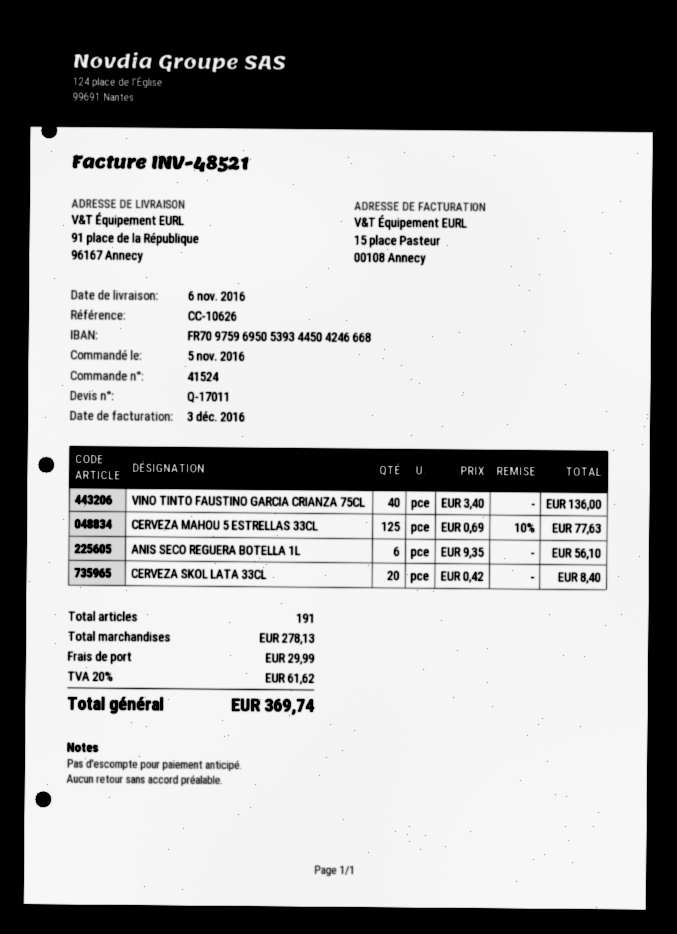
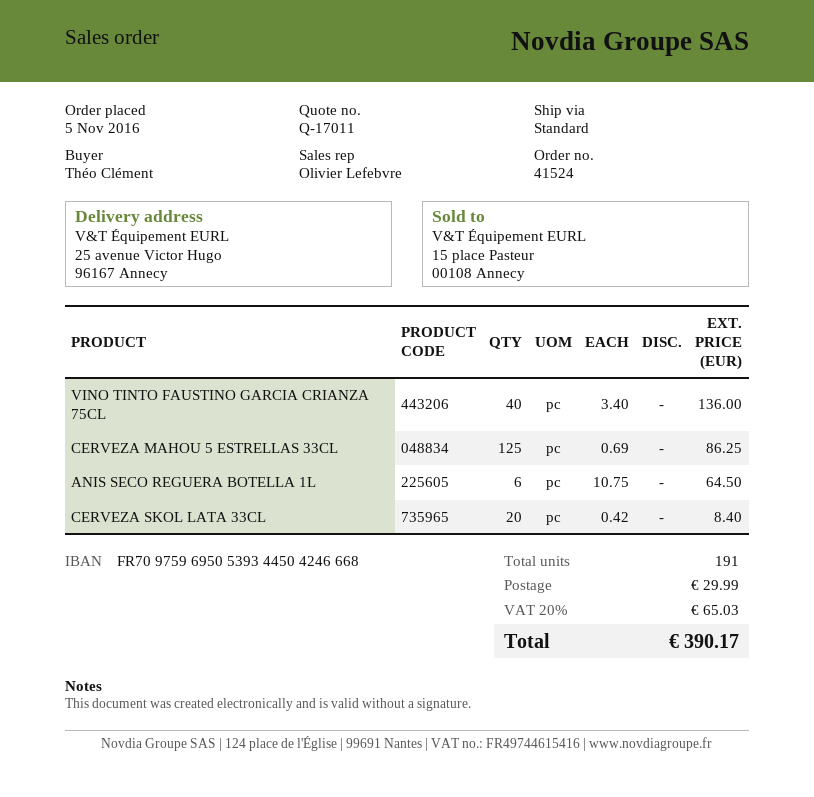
ship to: 91 place de la République, 96167 Annecy -> 25 avenue Victor Hugo, 96167 Annecy
CERVEZA MAHOU 5 ESTRELLAS 33CL: 125 x 0.69 - 10% = 77.63 -> 125 x 0.69 = 86.25
ANIS SECO REGUERA BOTELLA 1L: 6 x 9.35 = 56.10 -> 6 x 10.75 = 64.50
tax: 20% = 61.62 -> 20% = 65.03
total: 369.74 -> 390.17

